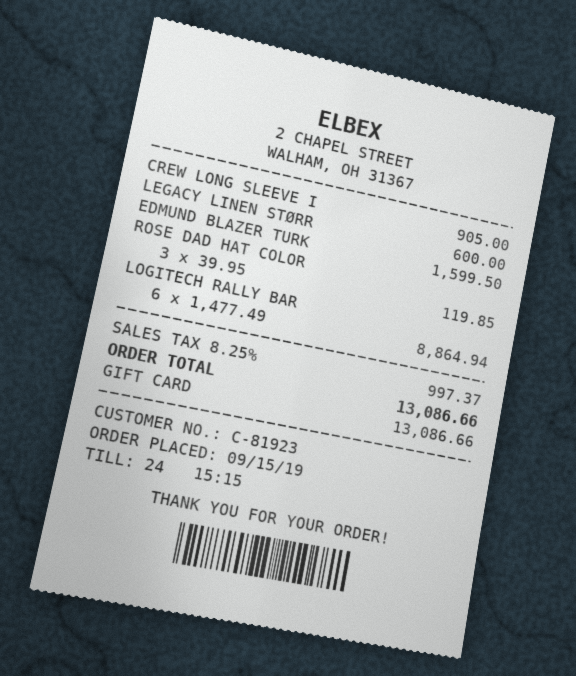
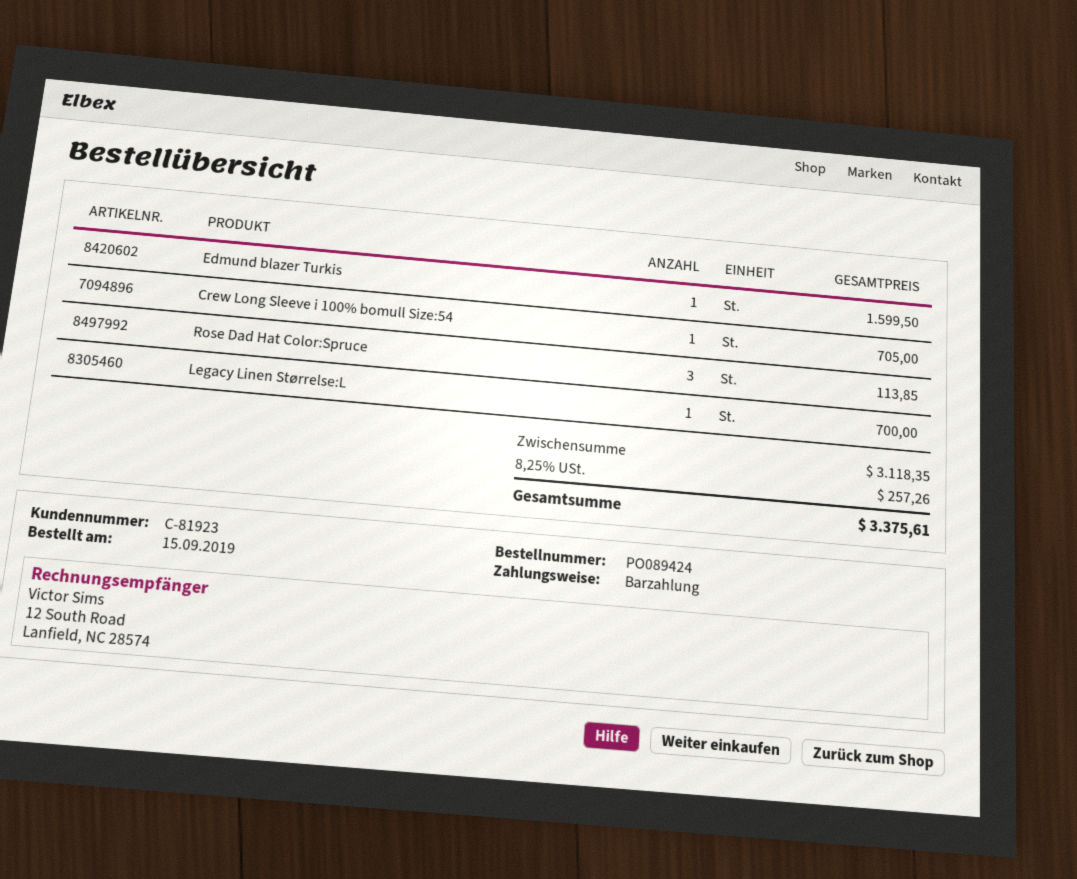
payment method: gift card -> cash
CREW LONG SLEEVE I: 1 for 905.00 -> 1 for 705.00
LEGACY LINEN STØRR: 1 for 600.00 -> 1 for 700.00
ROSE DAD HAT COLOR: 3 for 119.85 -> 3 for 113.85
LOGITECH RALLY BAR: 6 for 8864.94 -> none
tax: 8.25% = 997.37 -> 8.25% = 257.26
total: 13086.66 -> 3375.61

